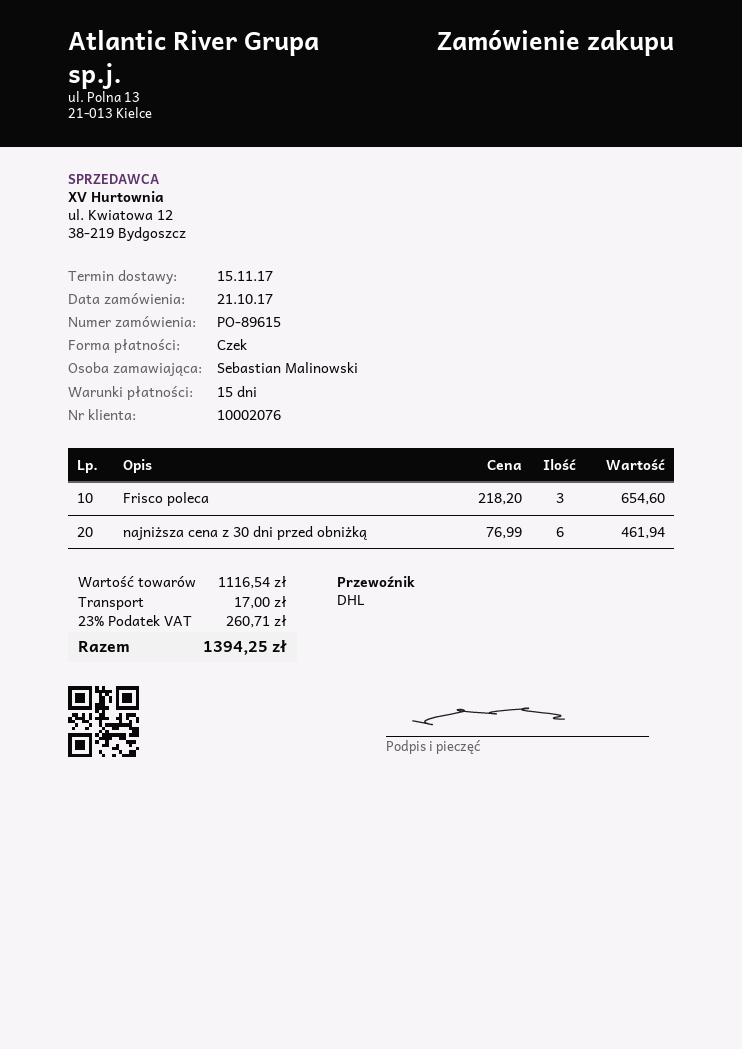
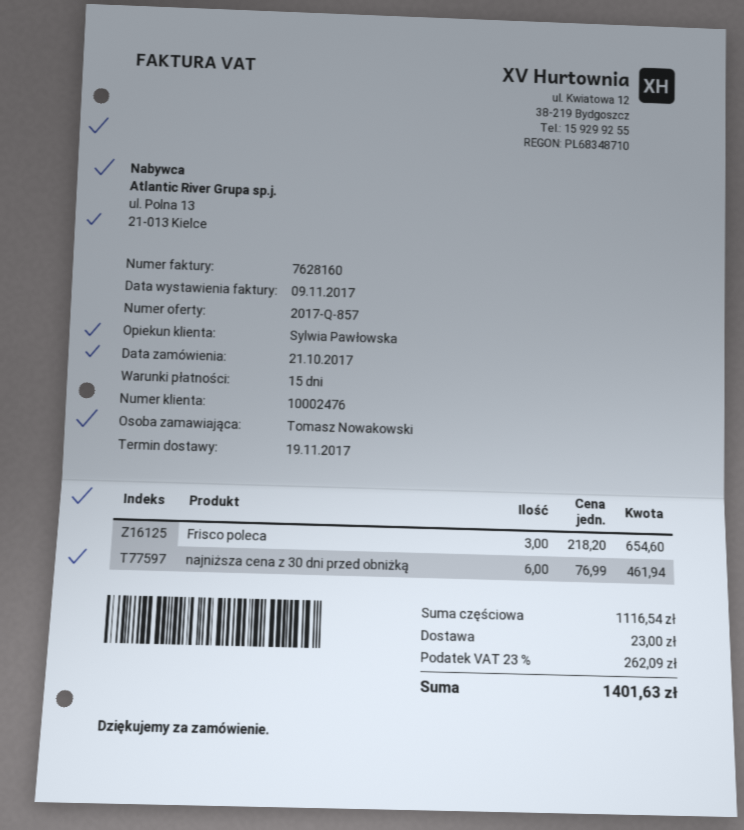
delivery date: 2017-11-15 -> 2017-11-19
customer number: 10002076 -> 10002476
ordered by: Sebastian Malinowski -> Tomasz Nowakowski
shipping: 17.00 -> 23.00
tax: 23% = 260.71 -> 23% = 262.09
total: 1394.25 -> 1401.63

